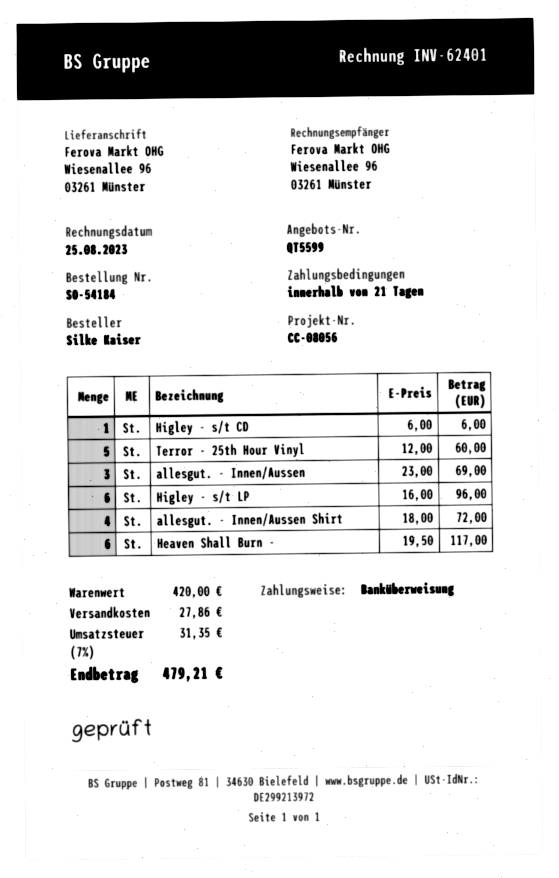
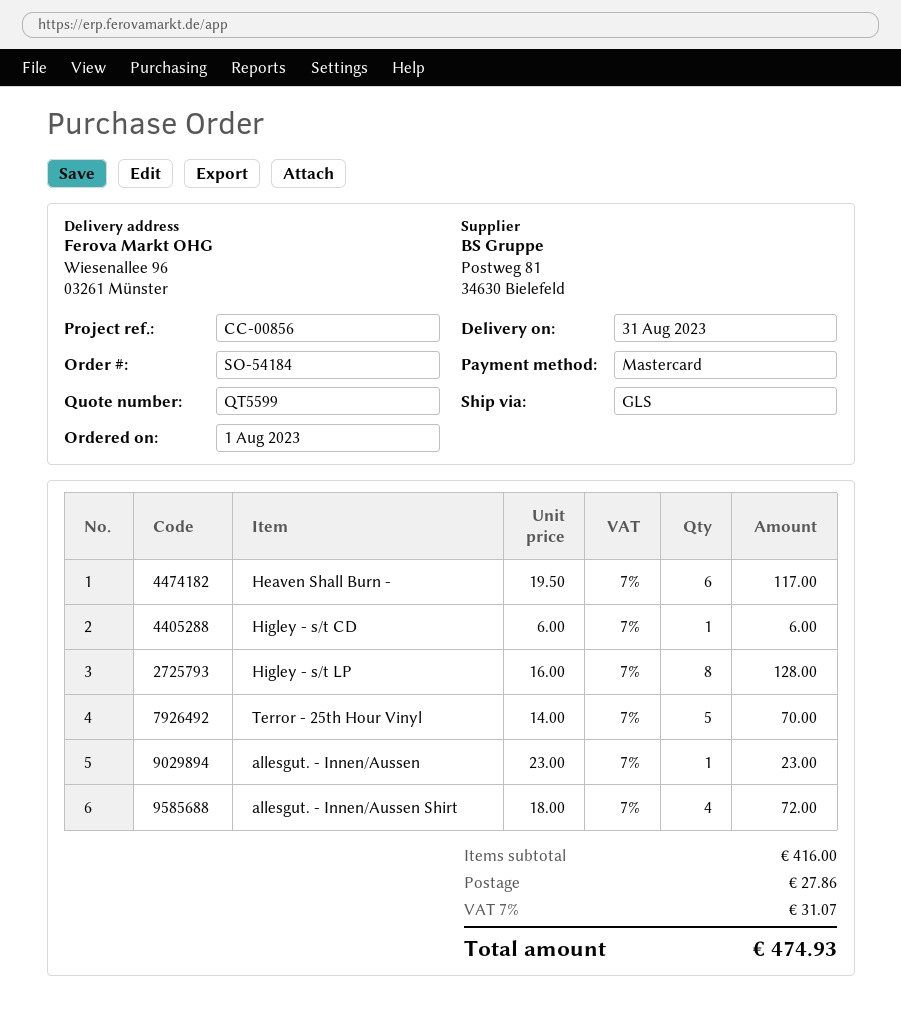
reference: CC-08056 -> CC-00856
payment method: bank transfer -> Mastercard
Terror - 25th Hour Vinyl: 5 x 12.00 = 60.00 -> 5 x 14.00 = 70.00
allesgut. - Innen/Aussen: 3 x 23.00 = 69.00 -> 1 x 23.00 = 23.00
Higley - s/t LP: 6 x 16.00 = 96.00 -> 8 x 16.00 = 128.00
subtotal: 420.00 -> 416.00
tax: 7% = 31.35 -> 7% = 31.07
total: 479.21 -> 474.93

